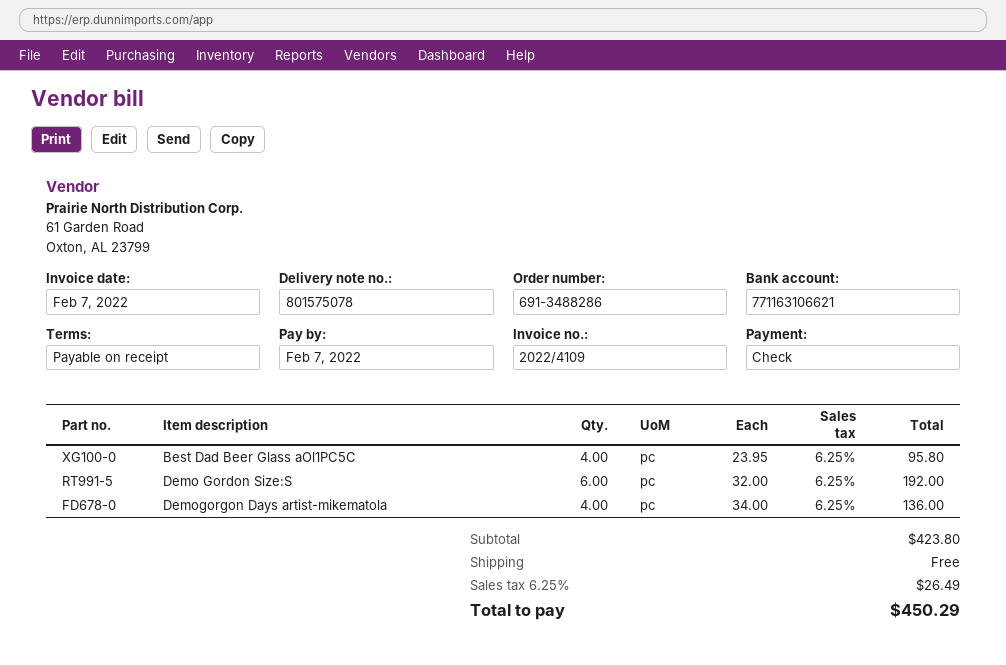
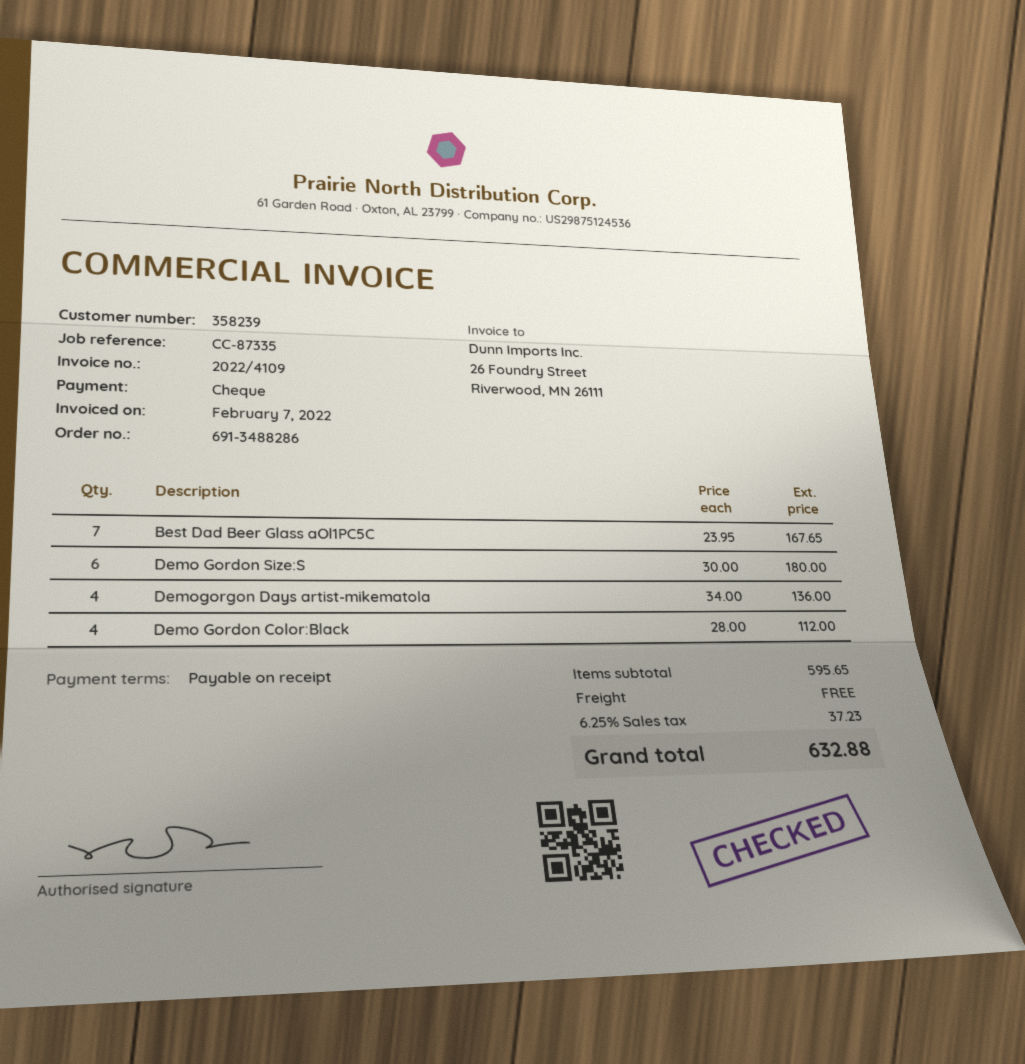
Best Dad Beer Glass aOl1PC5C: 4 x 23.95 = 95.80 -> 7 x 23.95 = 167.65
Demo Gordon Size:S: 6 x 32.00 = 192.00 -> 6 x 30.00 = 180.00
Demo Gordon Color:Black: none -> 4 x 28.00 = 112.00
subtotal: 423.80 -> 595.65
tax: 6.25% = 26.49 -> 6.25% = 37.23
total: 450.29 -> 632.88

